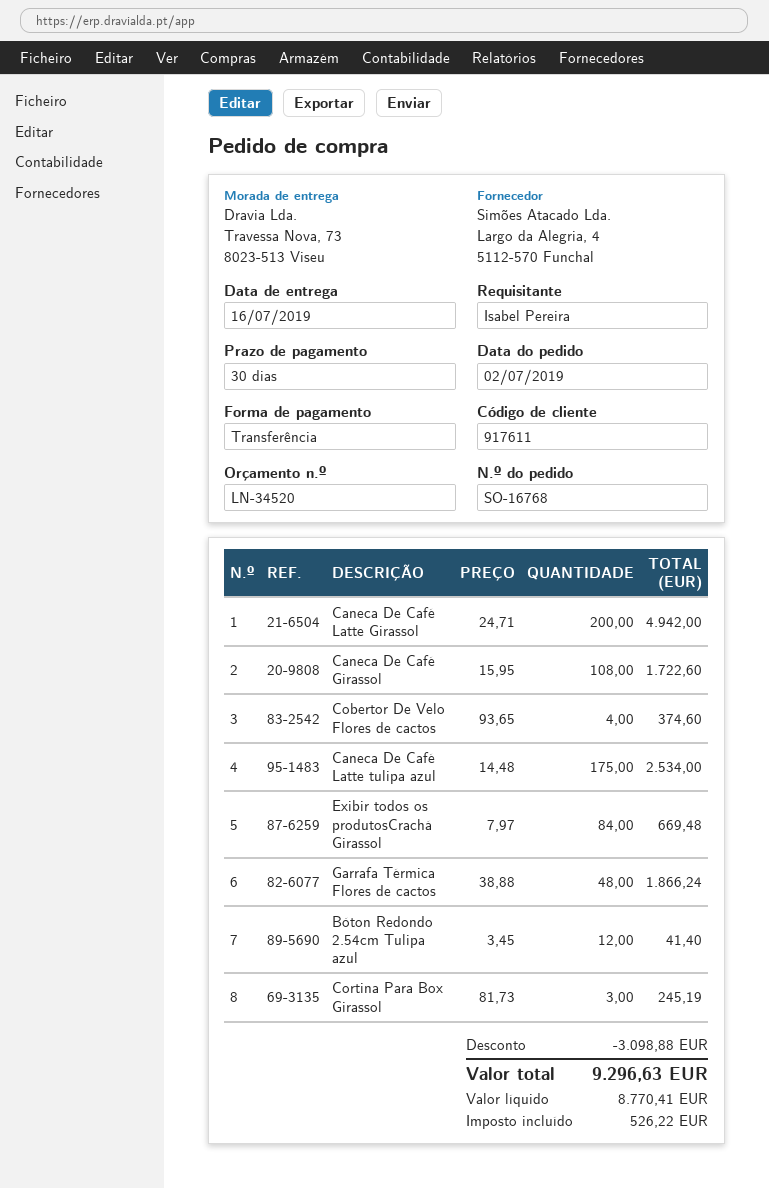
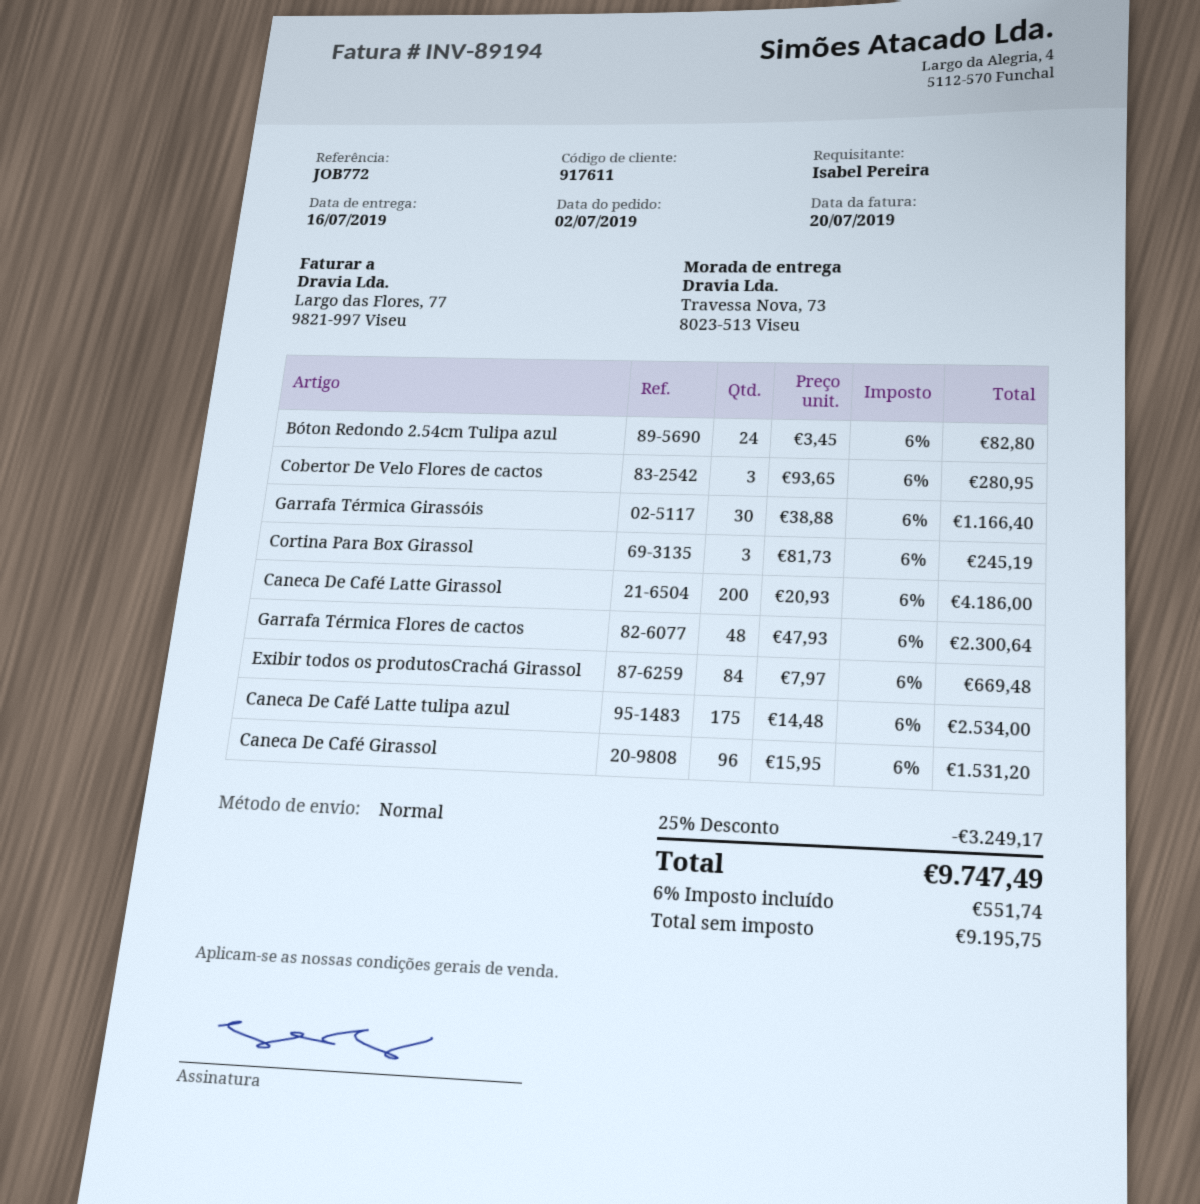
Caneca De Café Latte Girassol: 200 x 24.71 = 4942.00 -> 200 x 20.93 = 4186.00
Caneca De Café Girassol: 108 x 15.95 = 1722.60 -> 96 x 15.95 = 1531.20
Cobertor De Velo Flores de cactos: 4 x 93.65 = 374.60 -> 3 x 93.65 = 280.95
Garrafa Térmica Flores de cactos: 48 x 38.88 = 1866.24 -> 48 x 47.93 = 2300.64
Bóton Redondo 2.54cm Tulipa azul: 12 x 3.45 = 41.40 -> 24 x 3.45 = 82.80
Garrafa Térmica Girassóis: none -> 30 x 38.88 = 1166.40
discount: 3098.88 -> 3249.17
net: 8770.41 -> 9195.75
tax: 526.22 -> 551.74
total: 9296.63 -> 9747.49

